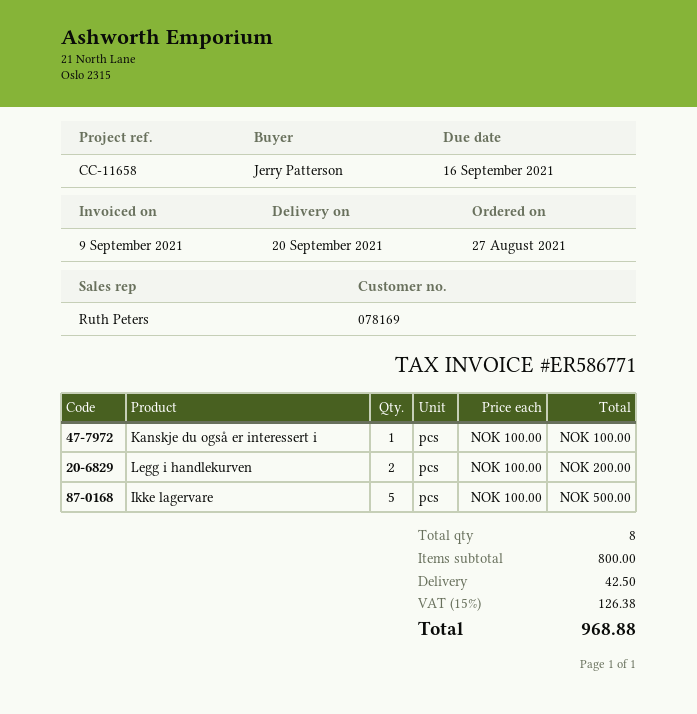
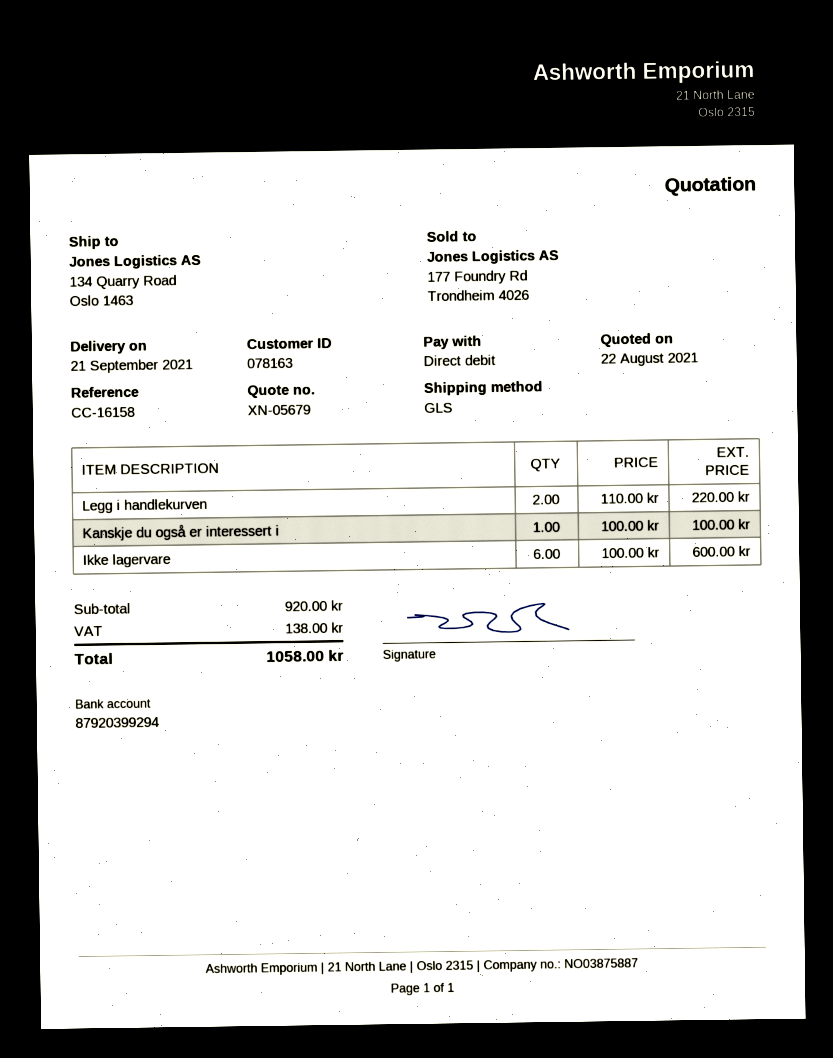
delivery date: 2021-09-20 -> 2021-09-21
customer number: 078169 -> 078163
reference: CC-11658 -> CC-16158
Legg i handlekurven: 2 x 100.00 = 200.00 -> 2 x 110.00 = 220.00
Ikke lagervare: 5 x 100.00 = 500.00 -> 6 x 100.00 = 600.00
subtotal: 800.00 -> 920.00
shipping: 42.50 -> none
tax: 126.38 -> 138.00
total: 968.88 -> 1058.00

